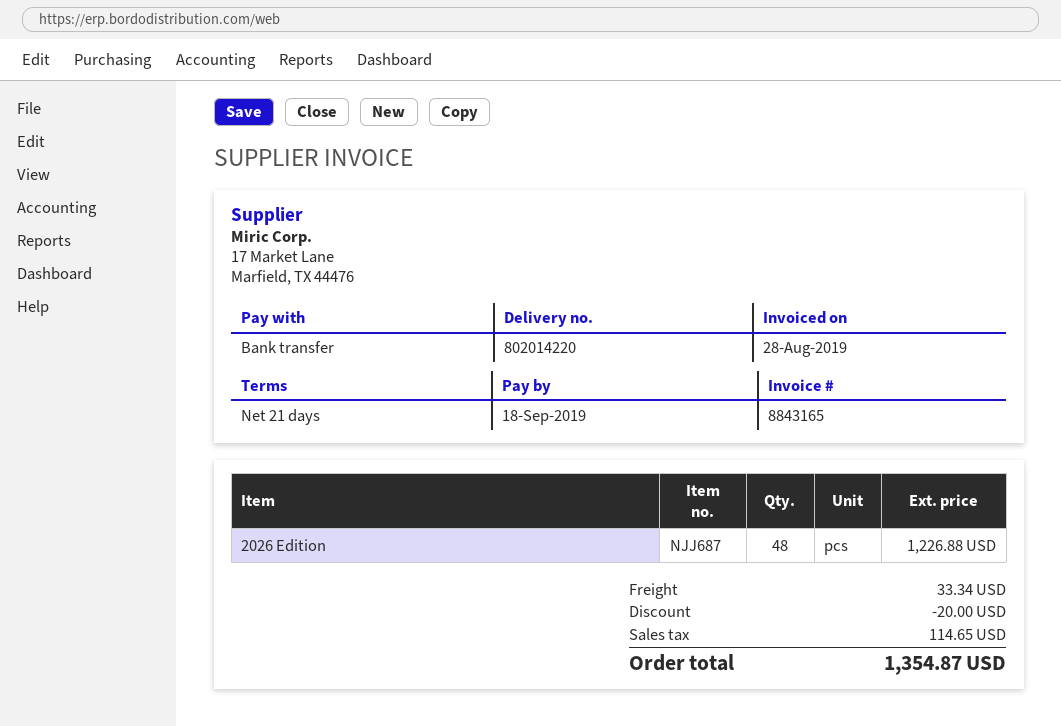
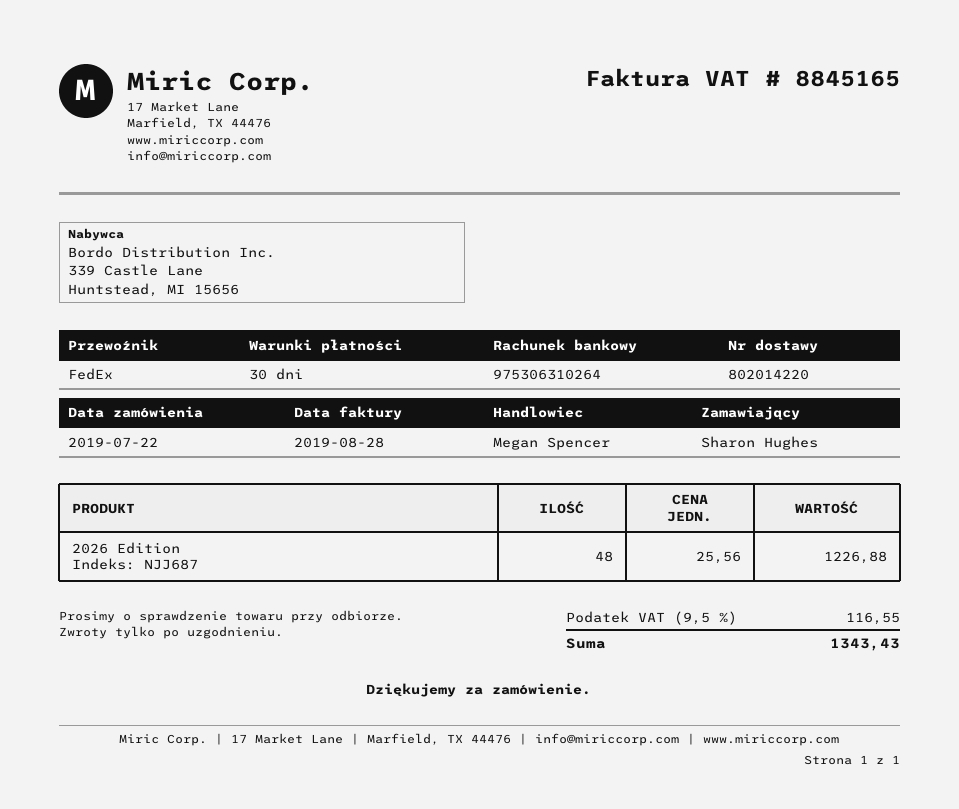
invoice number: 8843165 -> 8845165
payment terms: 21 days -> 30 days
discount: 20.00 -> none
shipping: 33.34 -> none
tax: 114.65 -> 116.55
total: 1354.87 -> 1343.43

